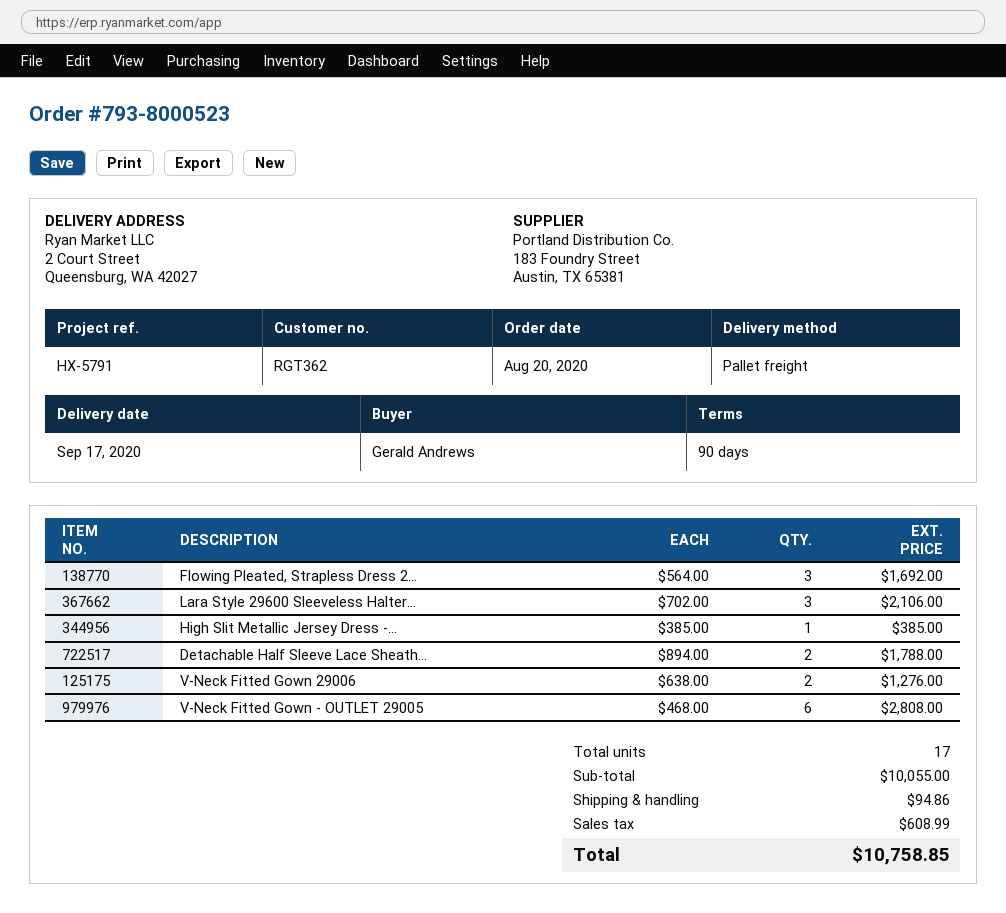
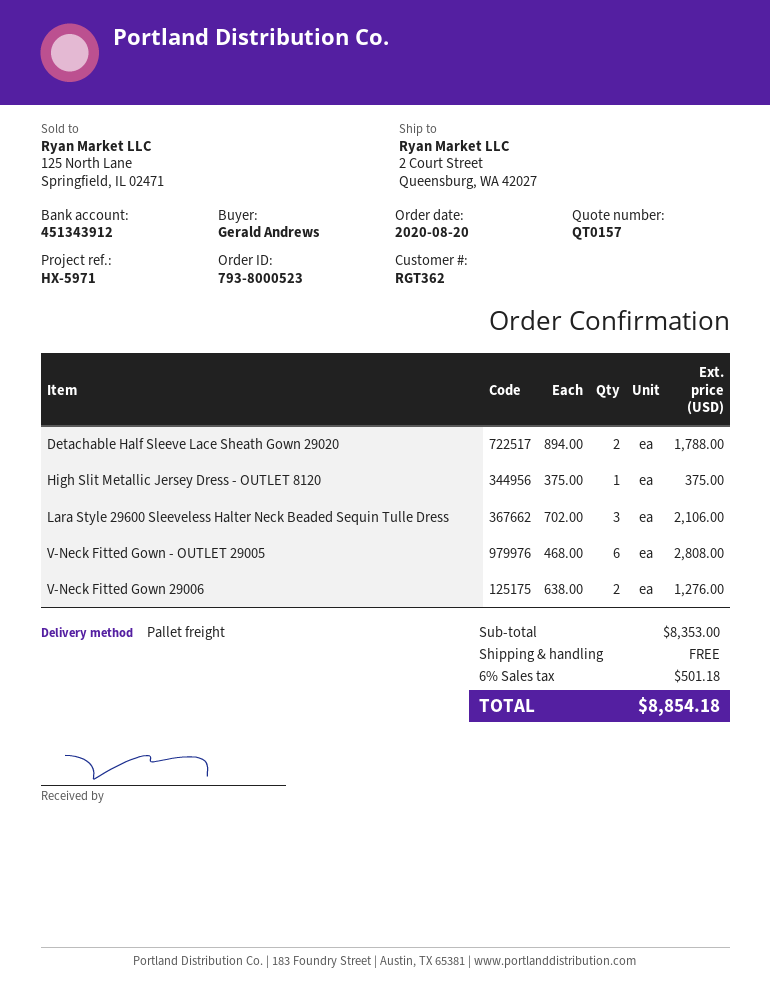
reference: HX-5791 -> HX-5971
Flowing Pleated, Strapless Dress 2...: 3 x 564.00 = 1692.00 -> none
High Slit Metallic Jersey Dress -...: 1 x 385.00 = 385.00 -> 1 x 375.00 = 375.00
subtotal: 10055.00 -> 8353.00
shipping: 94.86 -> 0.00
tax: 608.99 -> 501.18
total: 10758.85 -> 8854.18

